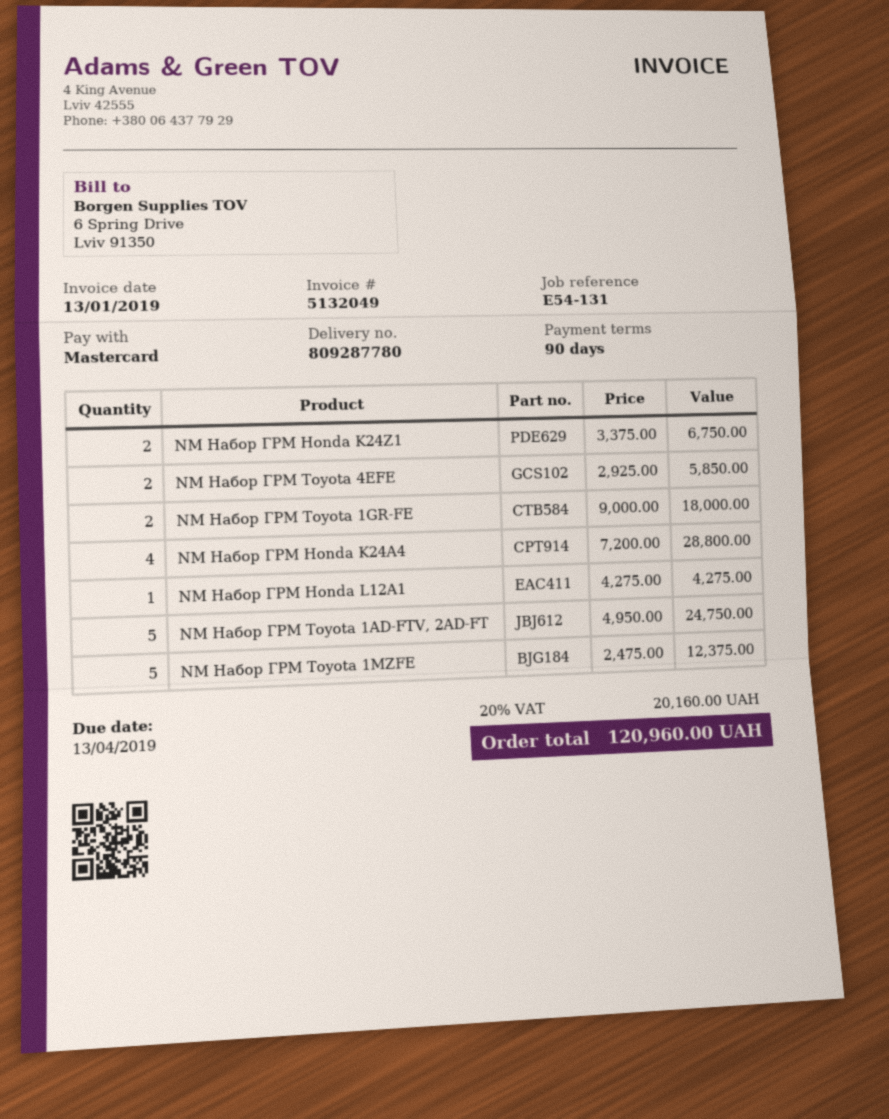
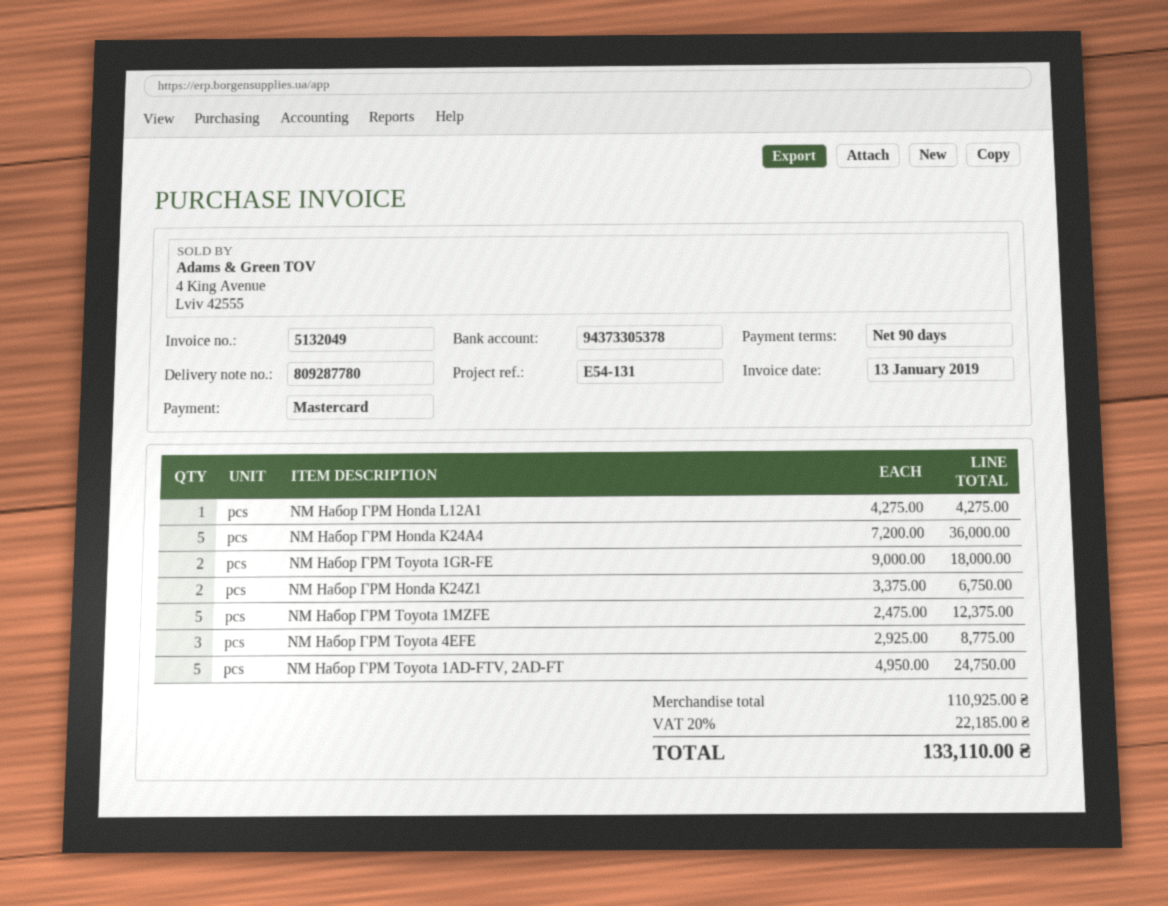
NM Набор ГРМ Toyota 4EFE: 2 x 2925.00 = 5850.00 -> 3 x 2925.00 = 8775.00
NM Набор ГРМ Honda K24A4: 4 x 7200.00 = 28800.00 -> 5 x 7200.00 = 36000.00
tax: 20% = 20160.00 -> 20% = 22185.00
total: 120960.00 -> 133110.00

